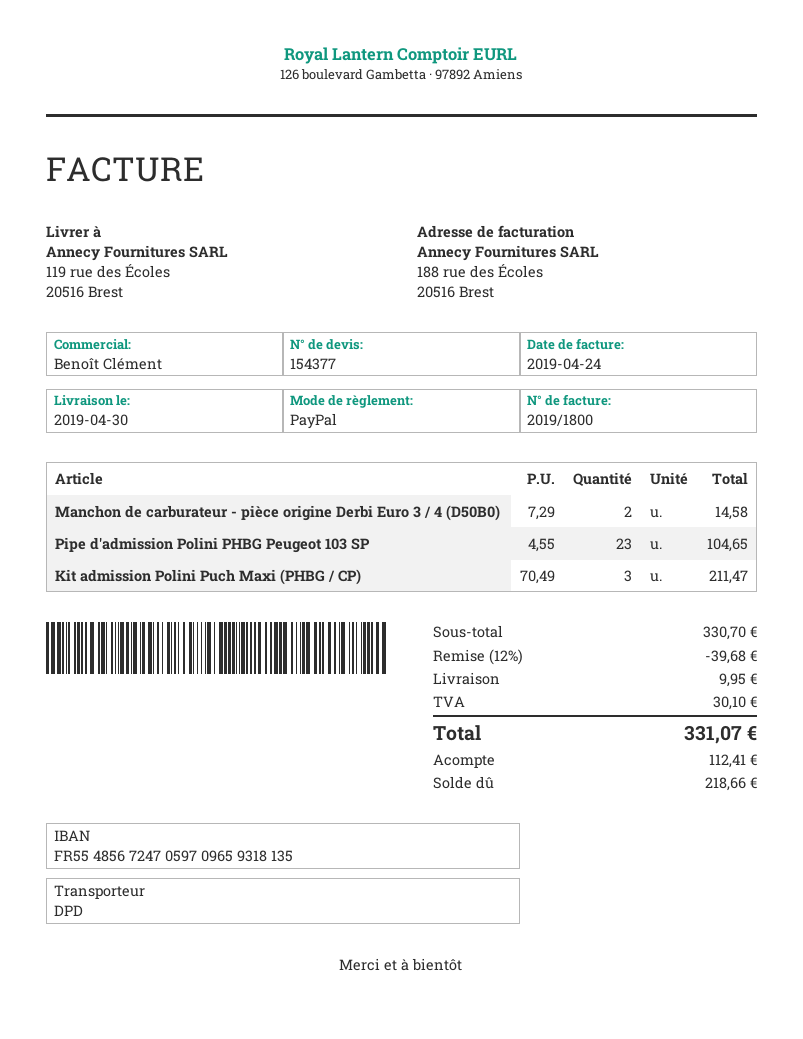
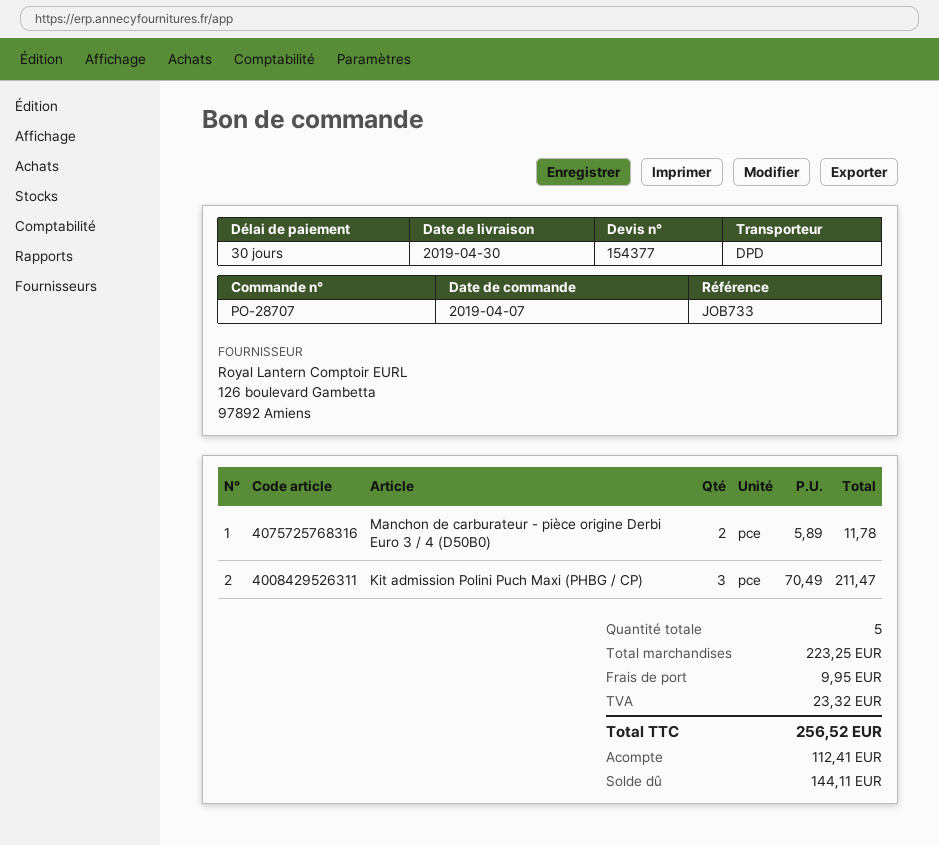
Manchon de carburateur - pièce origine Derbi Euro 3 / 4 (D50B0): 2 x 7.29 = 14.58 -> 2 x 5.89 = 11.78
Pipe d'admission Polini PHBG Peugeot 103 SP: 23 x 4.55 = 104.65 -> none
subtotal: 330.70 -> 223.25
discount: 12% = 39.68 -> none
tax: 30.10 -> 23.32
total: 331.07 -> 256.52
balance: 218.66 -> 144.11

